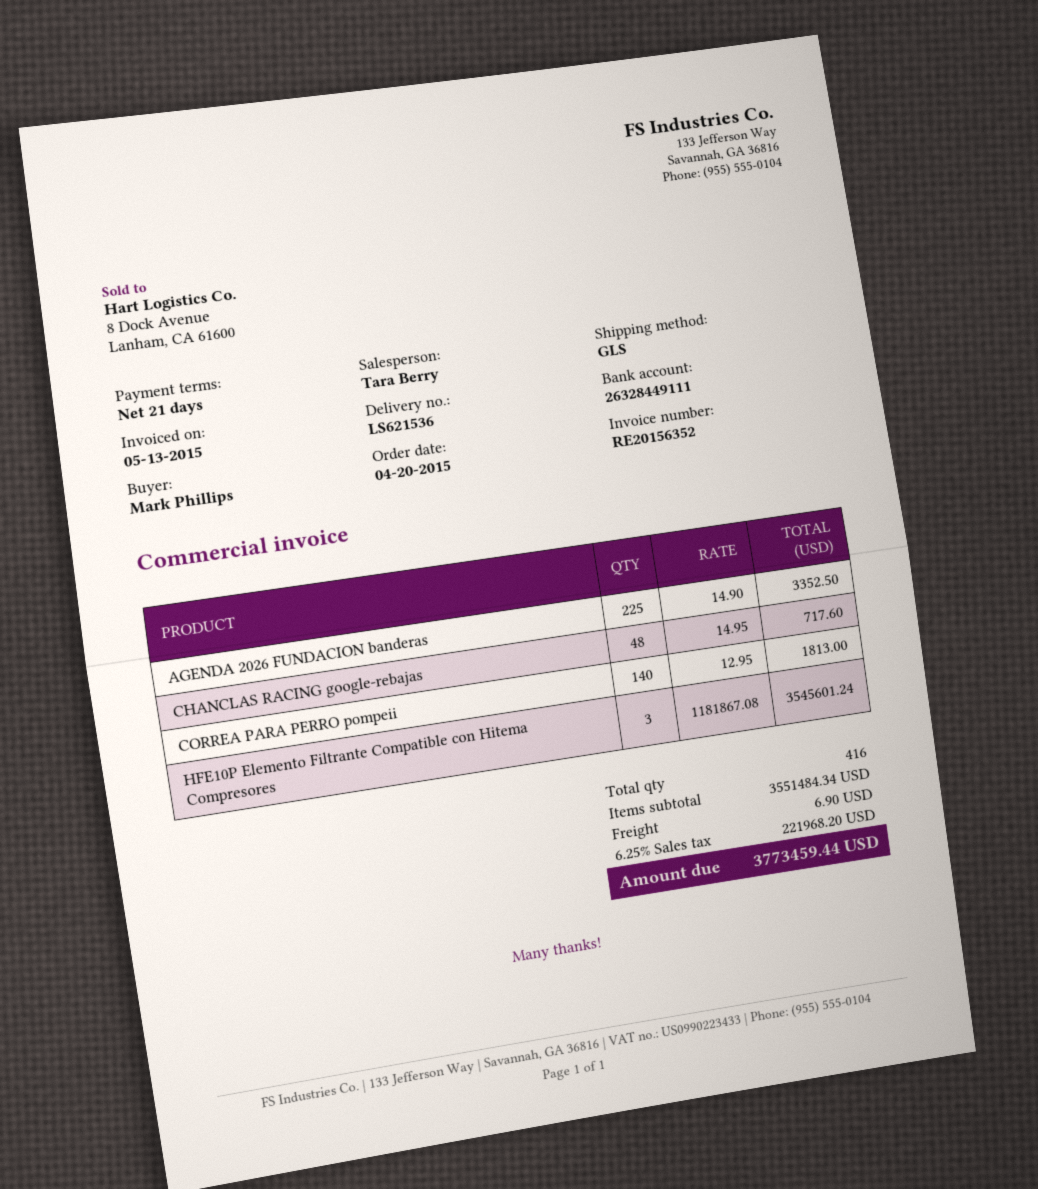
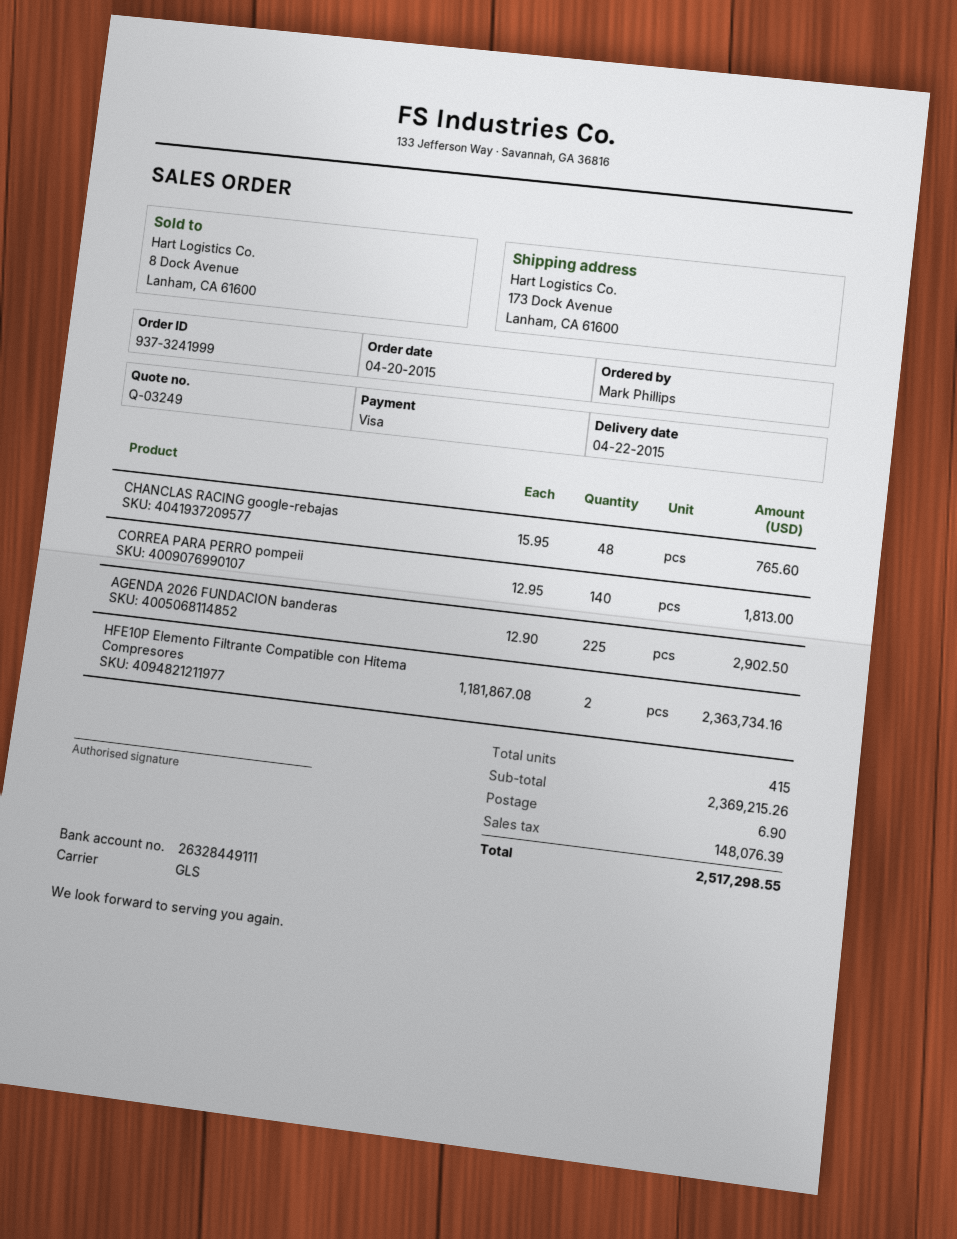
AGENDA 2026 FUNDACION banderas: 225 x 14.90 = 3352.50 -> 225 x 12.90 = 2902.50
CHANCLAS RACING google-rebajas: 48 x 14.95 = 717.60 -> 48 x 15.95 = 765.60
HFE10P Elemento Filtrante Compatible con Hitema Compresores: 3 x 1181867.08 = 3545601.24 -> 2 x 1181867.08 = 2363734.16
total quantity: 416 -> 415
subtotal: 3551484.34 -> 2369215.26
tax: 221968.20 -> 148076.39
total: 3773459.44 -> 2517298.55

